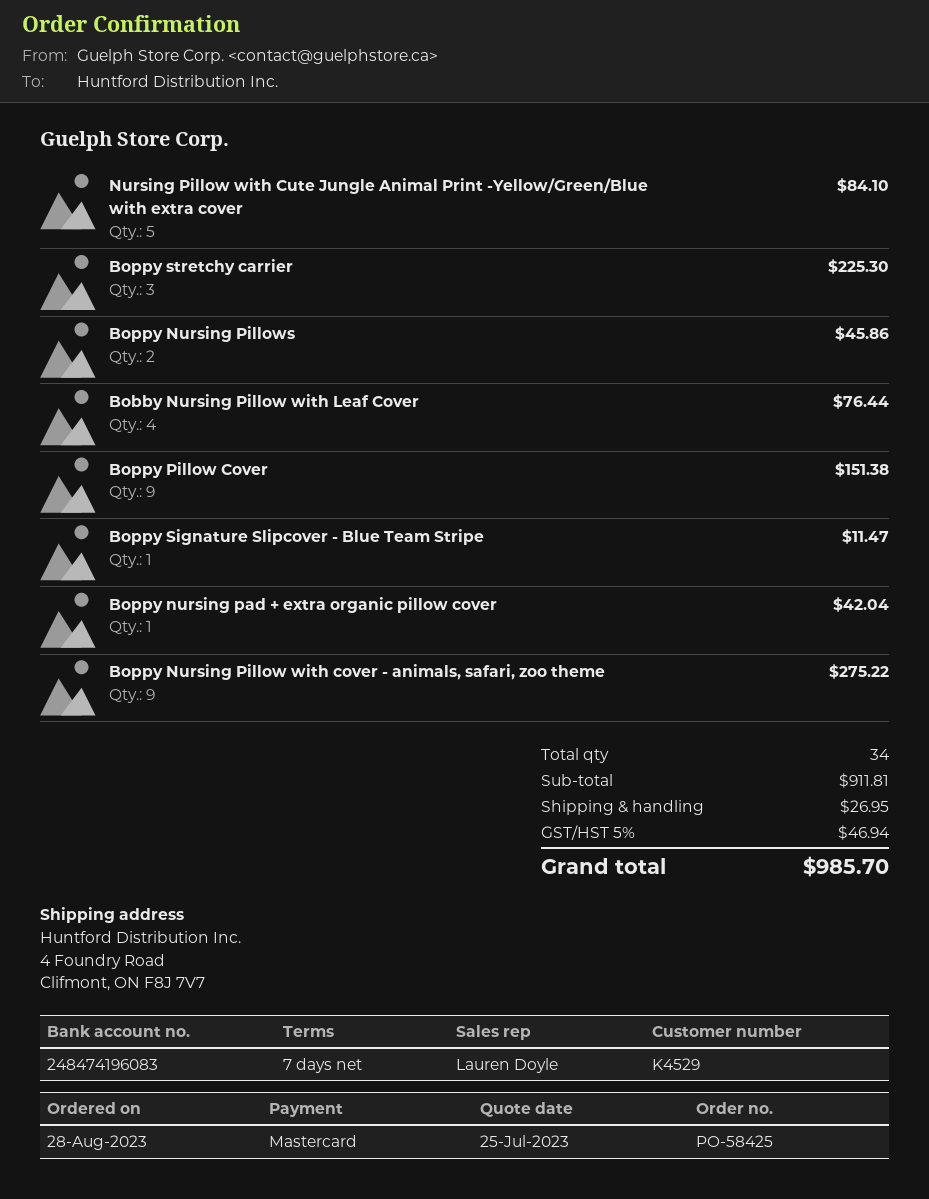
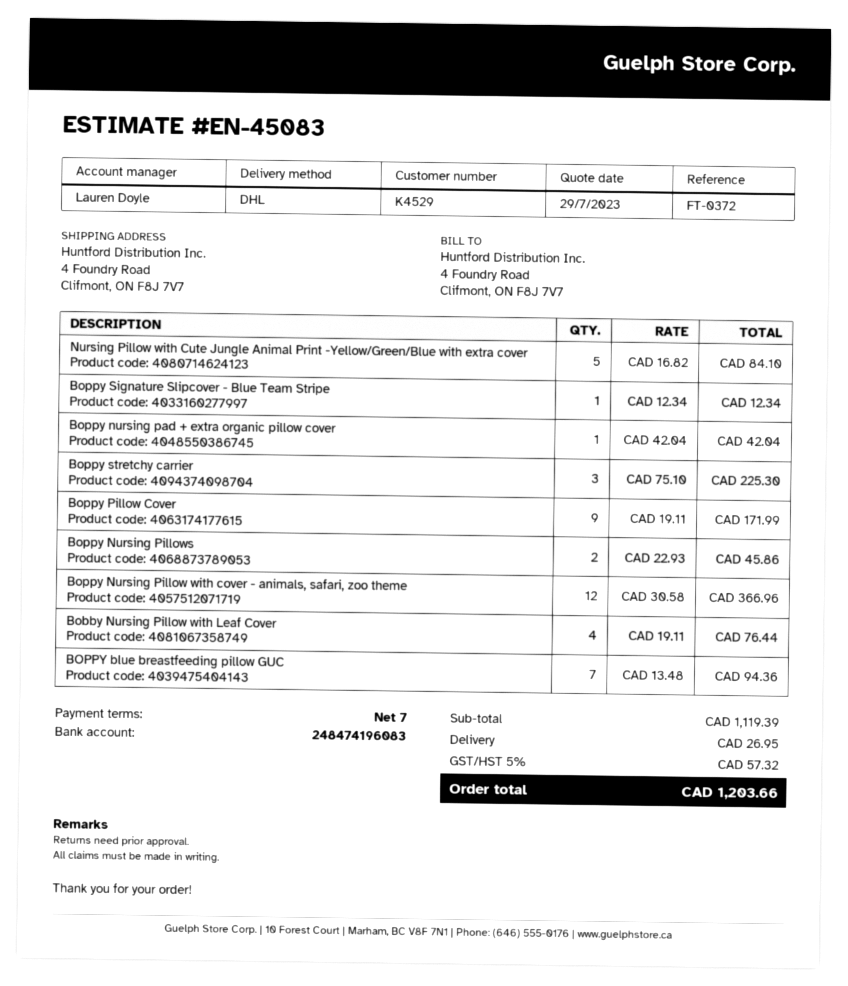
quote date: 2023-07-25 -> 2023-07-29
Boppy Pillow Cover: 9 for 151.38 -> 9 for 171.99
Boppy Signature Slipcover - Blue Team Stripe: 1 for 11.47 -> 1 for 12.34
Boppy Nursing Pillow with cover - animals, safari, zoo theme: 9 for 275.22 -> 12 for 366.96
BOPPY blue breastfeeding pillow GUC: none -> 7 for 94.36
subtotal: 911.81 -> 1119.39
tax: 5% = 46.94 -> 5% = 57.32
total: 985.70 -> 1203.66

